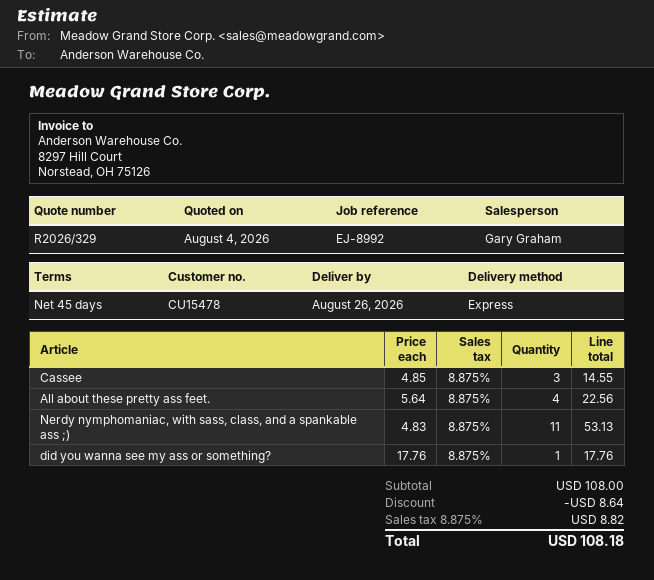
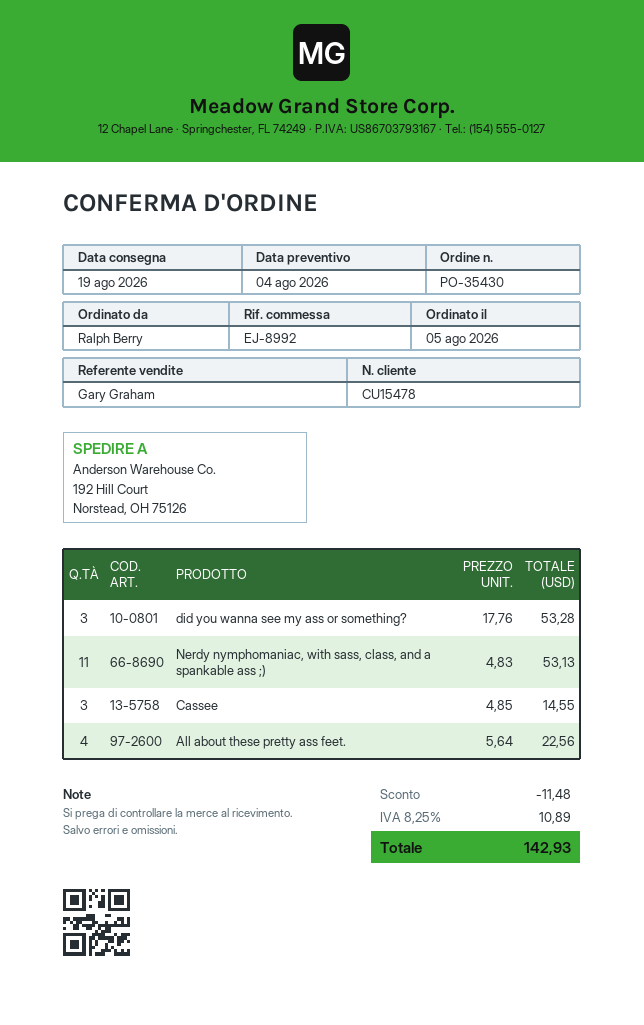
delivery date: 2026-08-26 -> 2026-08-19
did you wanna see my ass or something?: 1 x 17.76 = 17.76 -> 3 x 17.76 = 53.28
discount: 8.64 -> 11.48
tax: 8.875% = 8.82 -> 8.25% = 10.89
total: 108.18 -> 142.93

